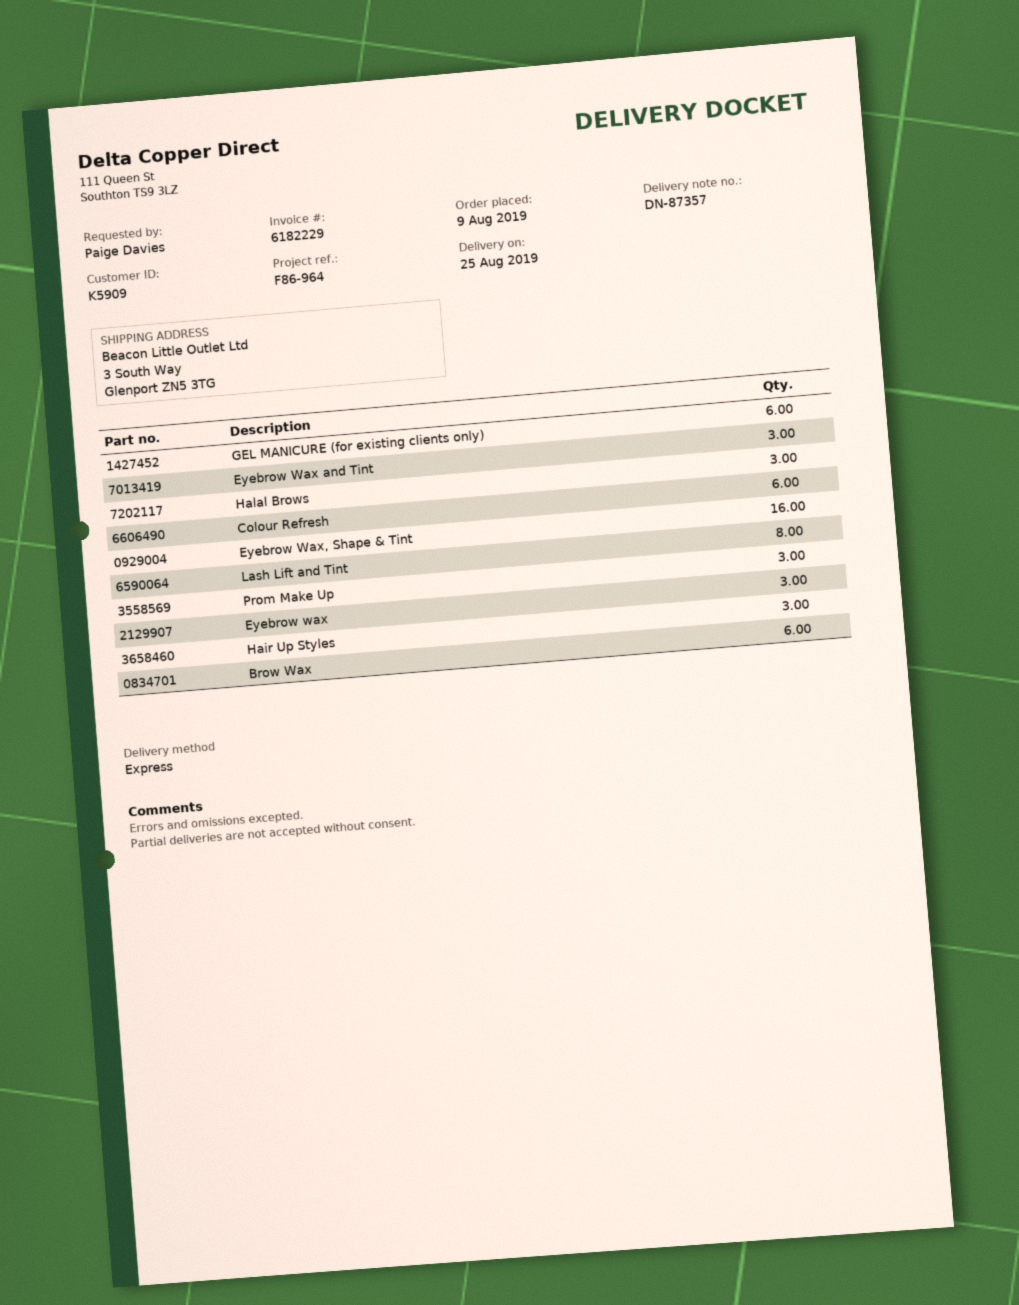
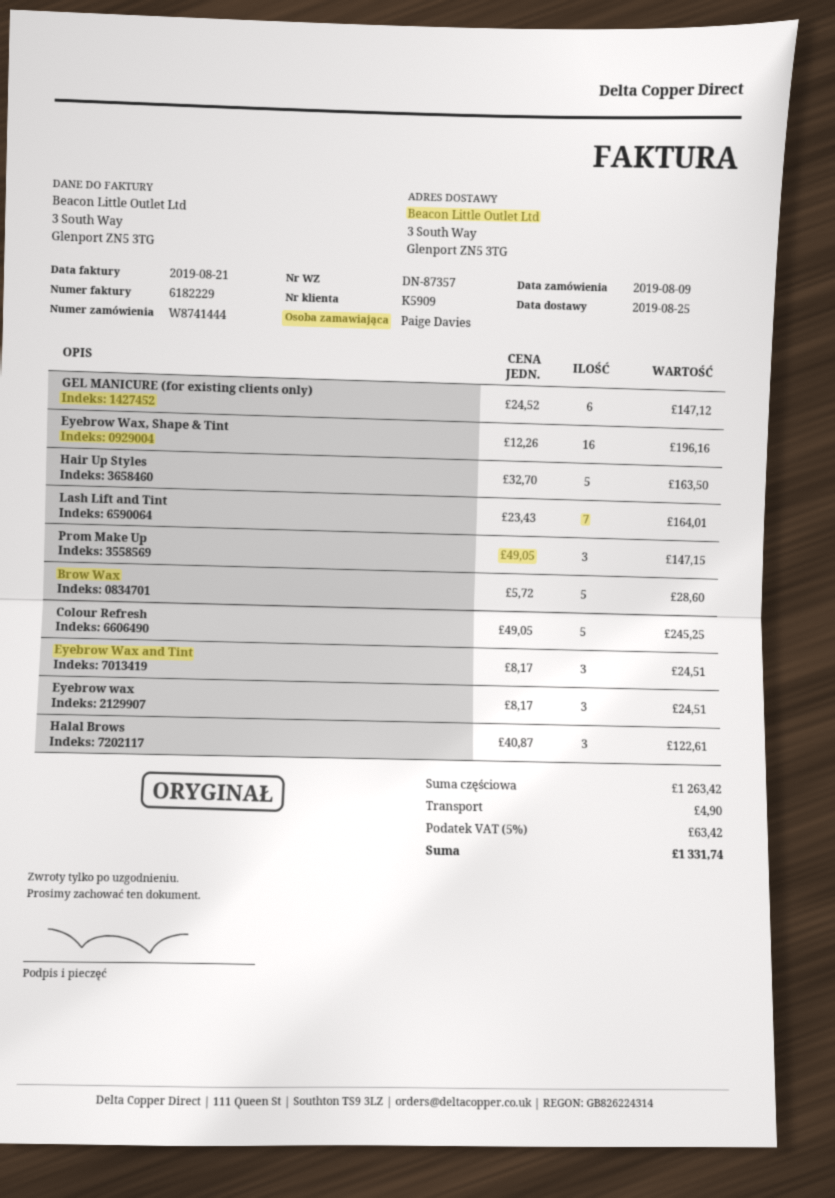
Colour Refresh: 6 -> 5
Lash Lift and Tint: 8 -> 7
Hair Up Styles: 3 -> 5
Brow Wax: 6 -> 5

